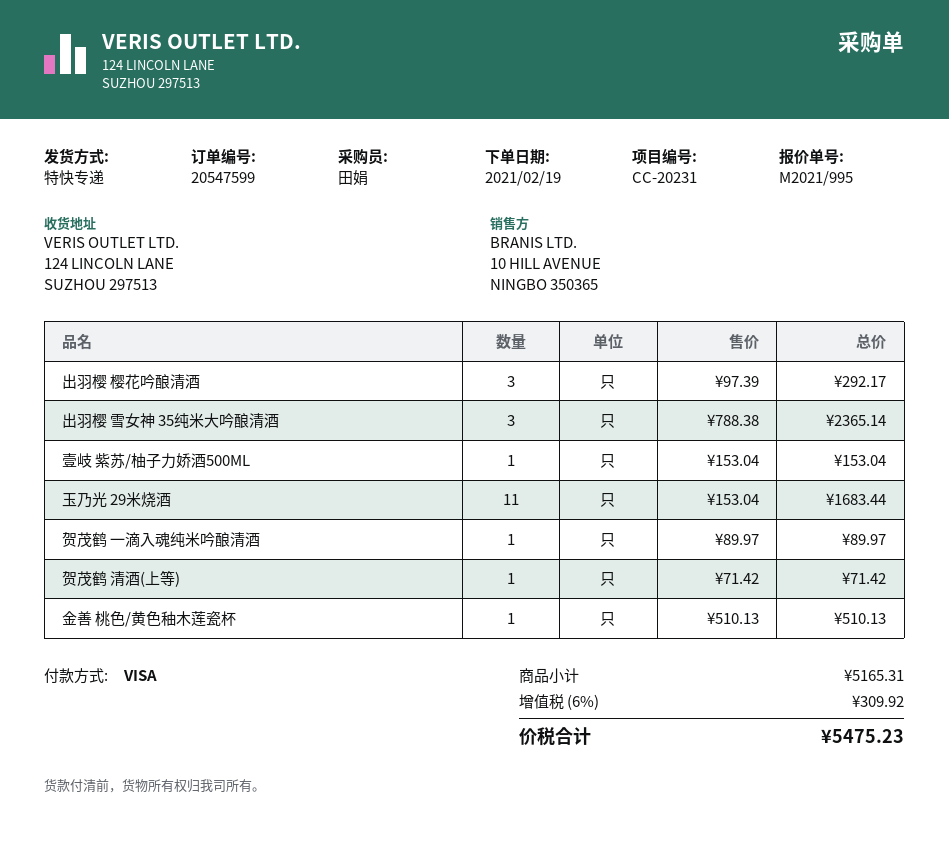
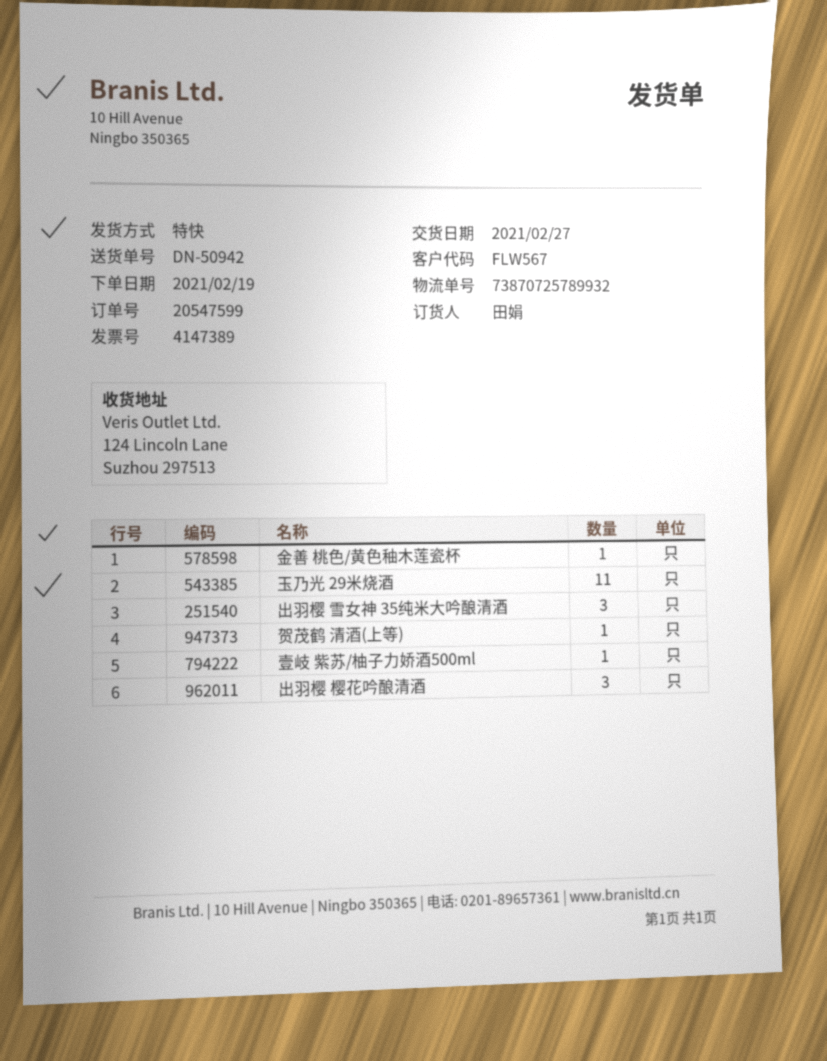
贺茂鹤 一滴入魂纯米吟酿清酒: 1 -> none

